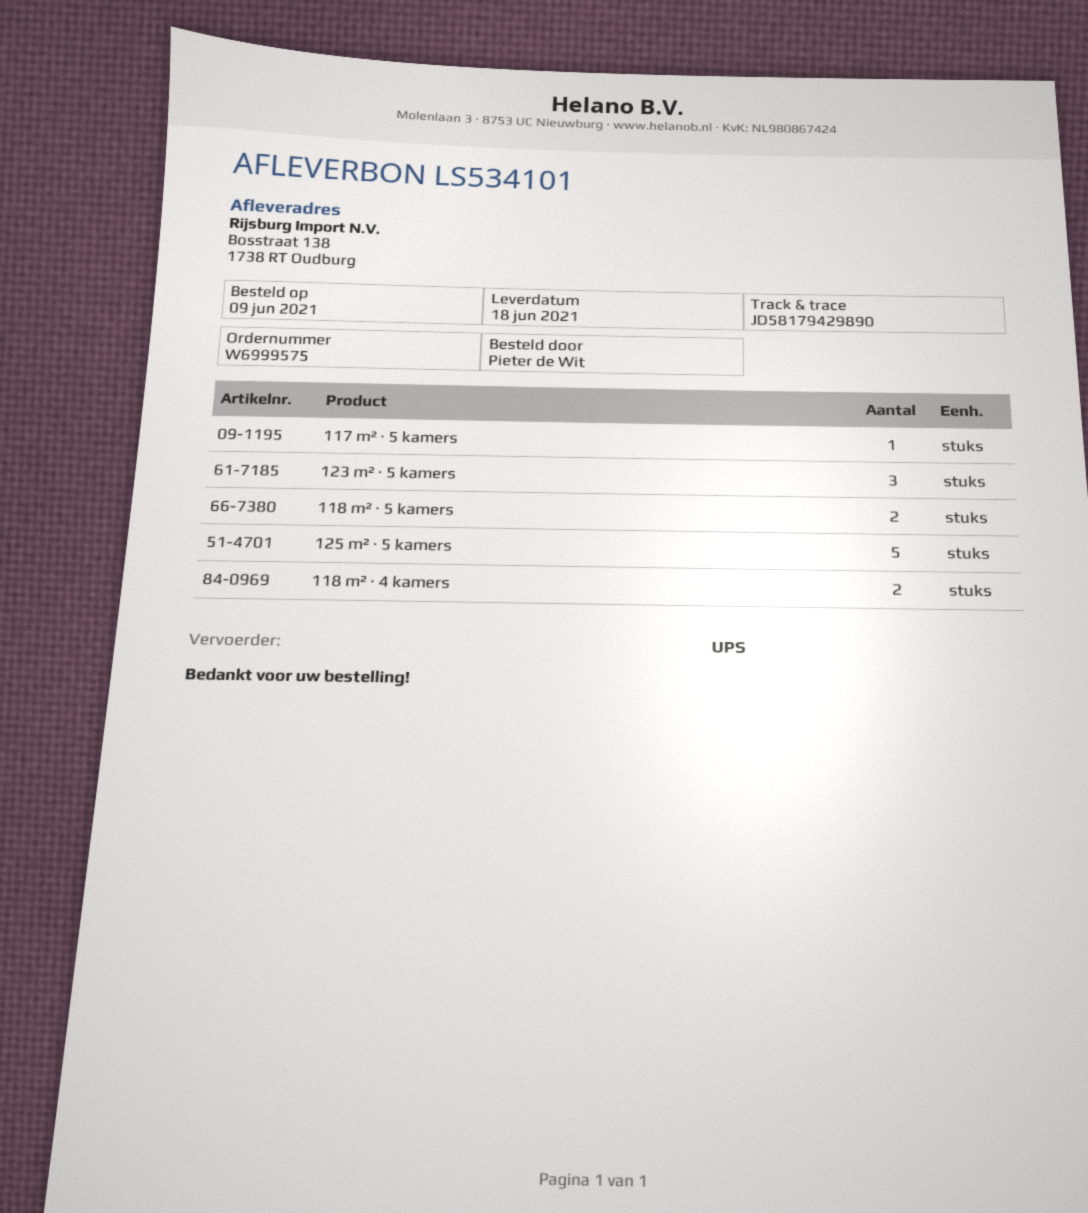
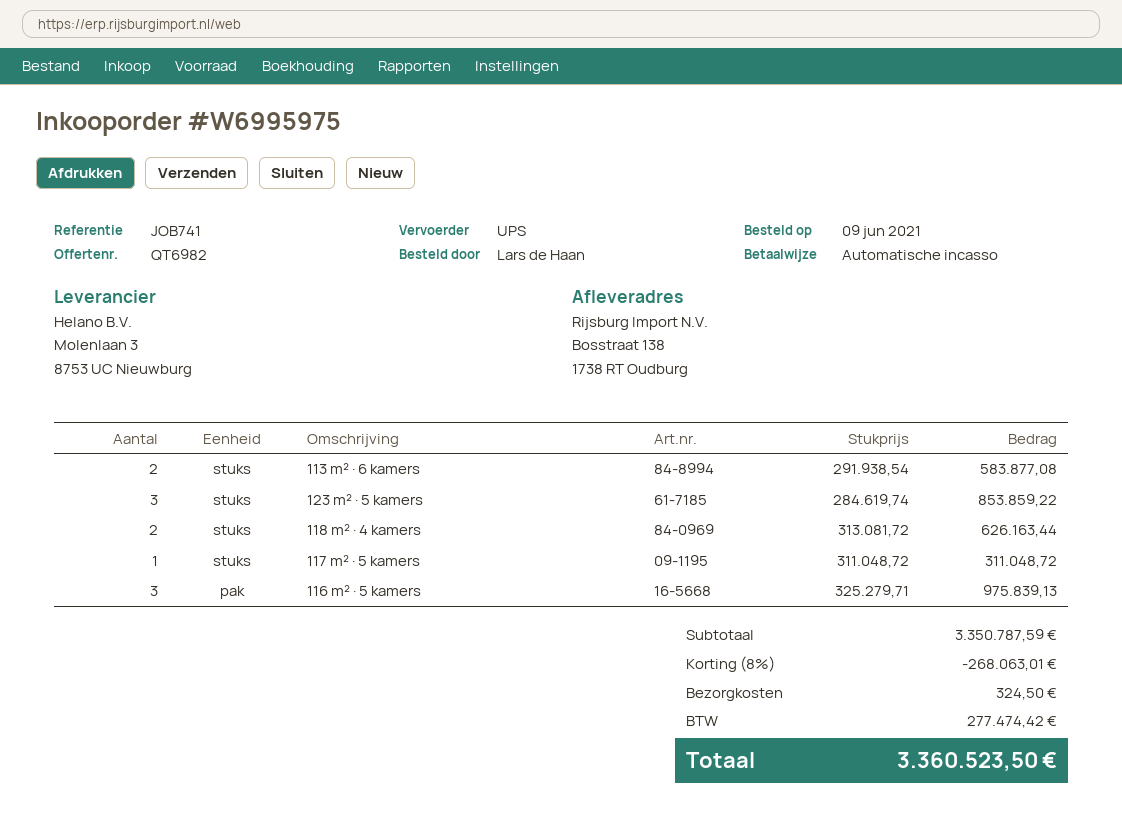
order number: W6999575 -> W6995975
ordered by: Pieter de Wit -> Lars de Haan
118 m² · 5 kamers: 2 -> none
125 m² · 5 kamers: 5 -> none
113 m² · 6 kamers: none -> 2
116 m² · 5 kamers: none -> 3

